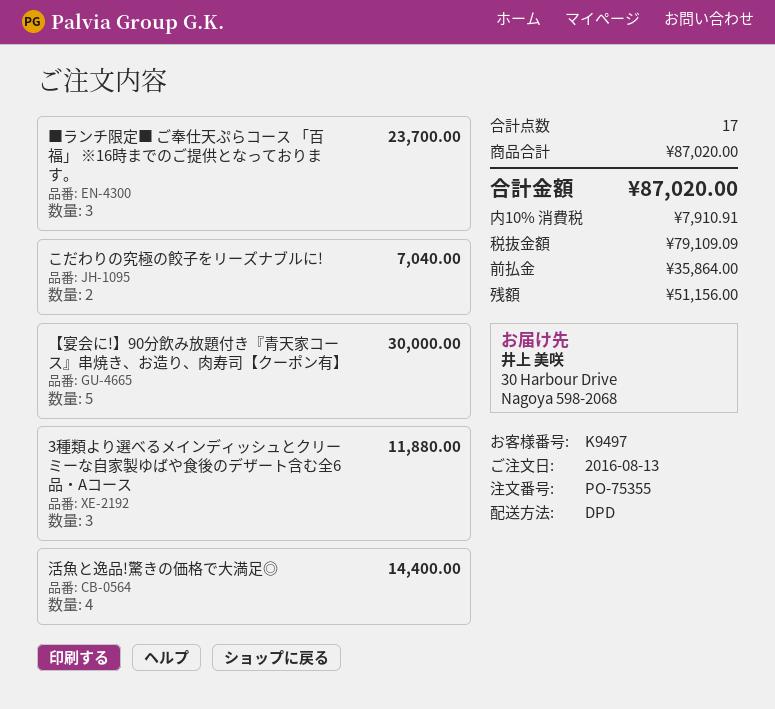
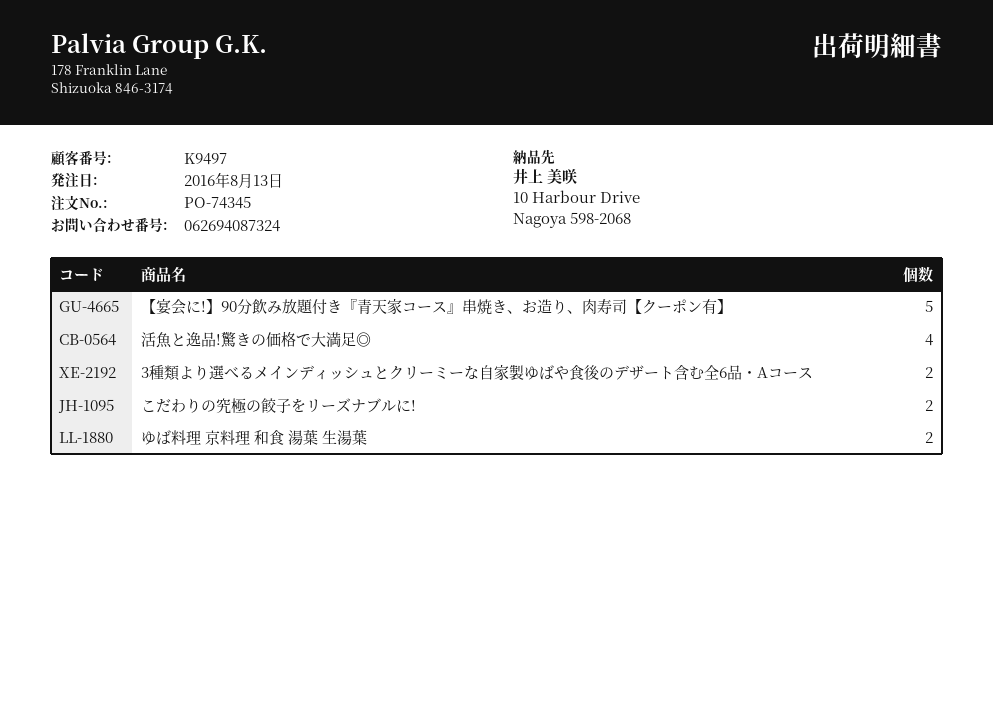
order number: PO-75355 -> PO-74345
ship to: 30 Harbour Drive, Nagoya 598-2068 -> 10 Harbour Drive, Nagoya 598-2068
■ランチ限定■ ご奉仕天ぷらコース 「百福」 ※16時までのご提供となっております。: 3 -> none
3種類より選べるメインディッシュとクリーミーな自家製ゆばや食後のデザート含む全6品・Aコース: 3 -> 2
ゆば料理 京料理 和食 湯葉 生湯葉: none -> 2

